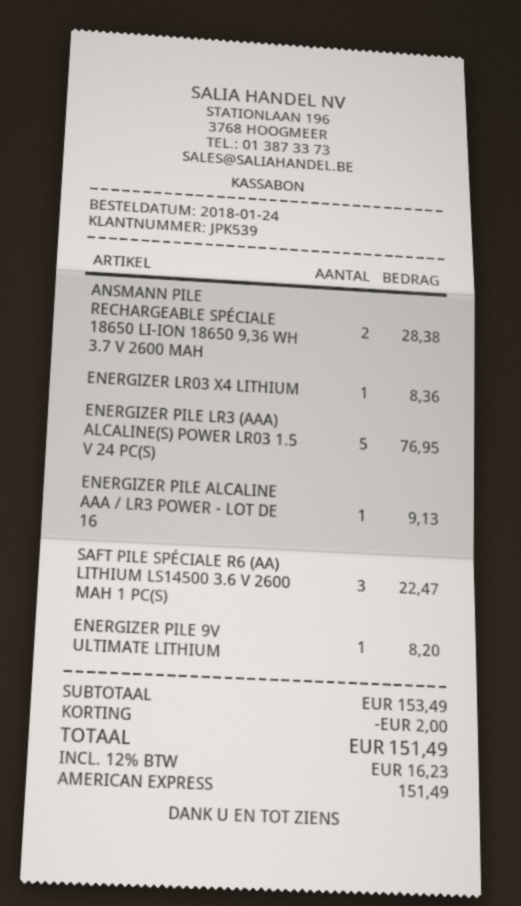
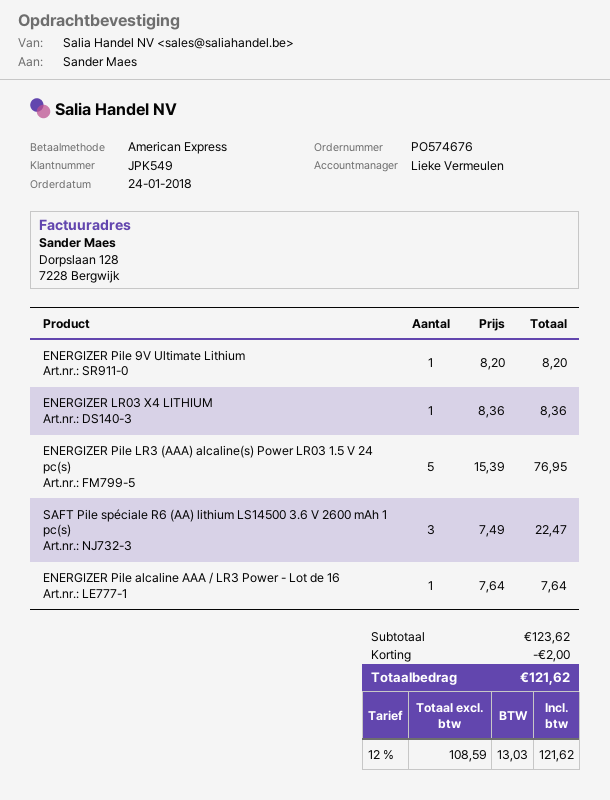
customer number: JPK539 -> JPK549
ANSMANN PILE RECHARGEABLE SPÉCIALE 18650 LI-ION 18650 9,36 WH 3.7 V 2600 MAH: 2 for 28.38 -> none
ENERGIZER PILE ALCALINE AAA / LR3 POWER - LOT DE 16: 1 for 9.13 -> 1 for 7.64
subtotal: 153.49 -> 123.62
tax: 12% = 16.23 -> 12% = 13.03
total: 151.49 -> 121.62

